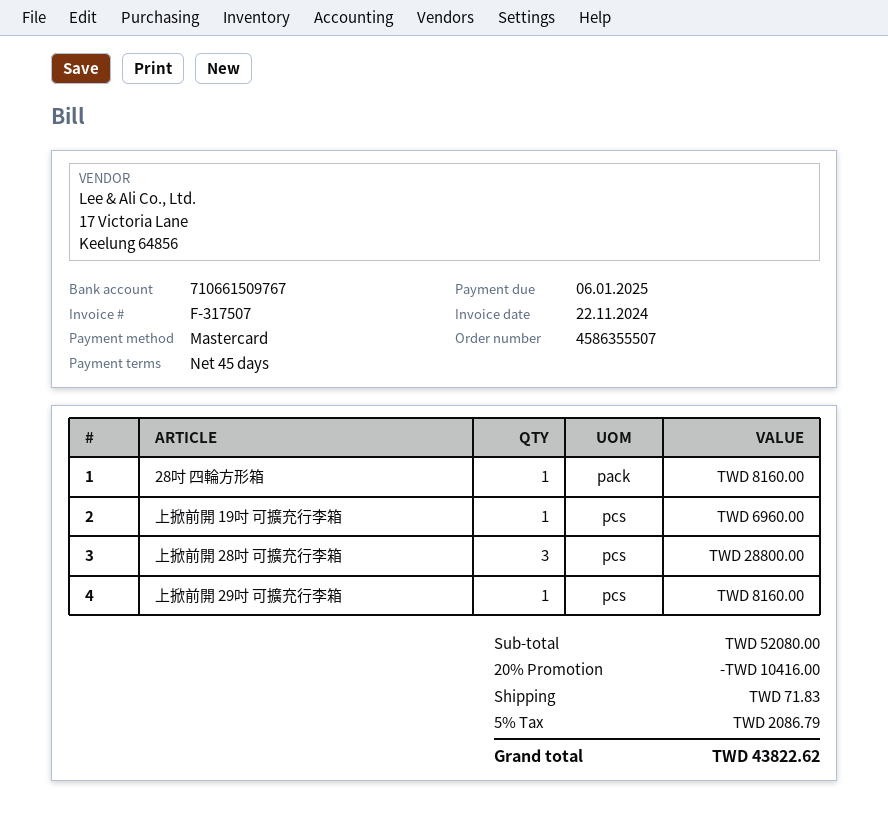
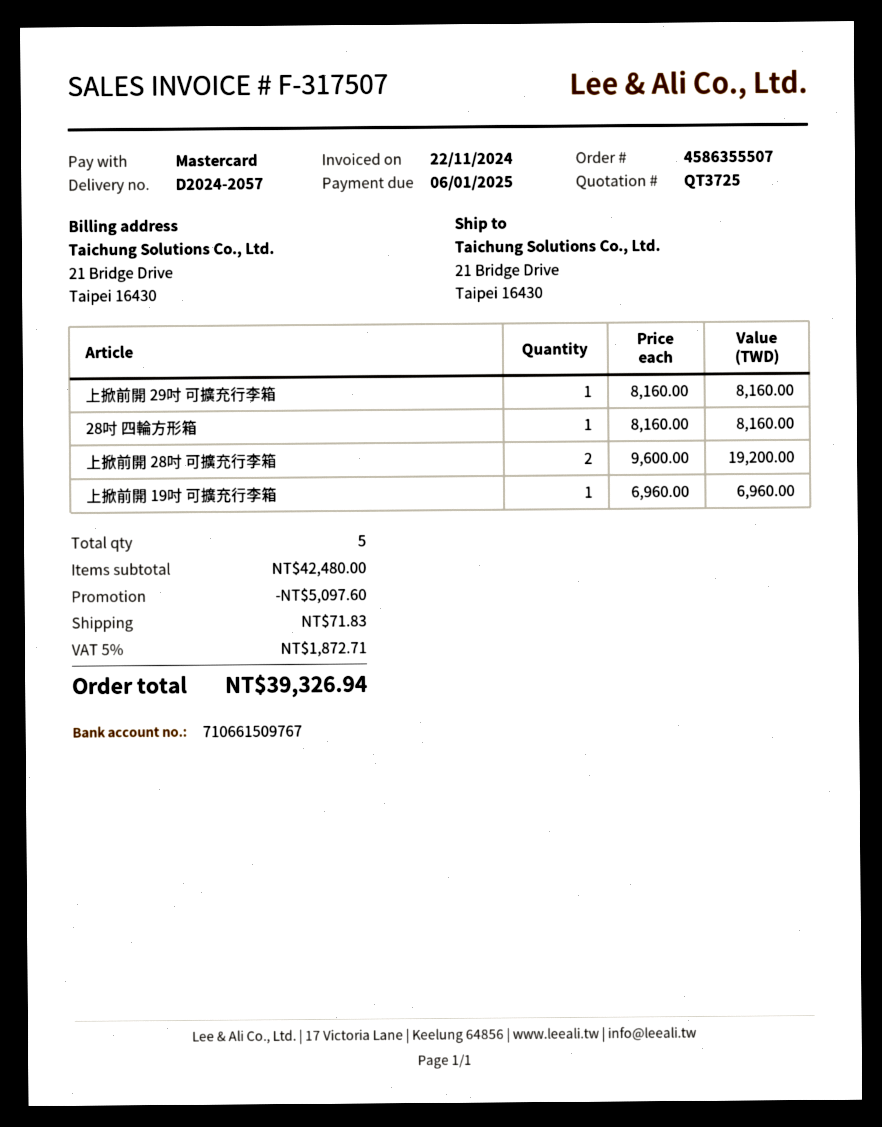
上掀前開 28吋 可擴充行李箱: 3 for 28800.00 -> 2 for 19200.00
subtotal: 52080.00 -> 42480.00
discount: 10416.00 -> 5097.60
tax: 5% = 2086.79 -> 5% = 1872.71
total: 43822.62 -> 39326.94

